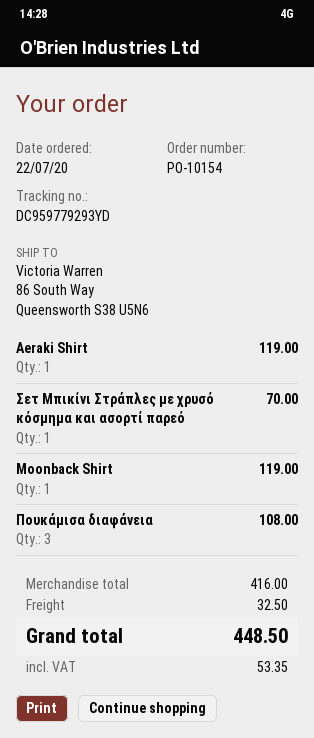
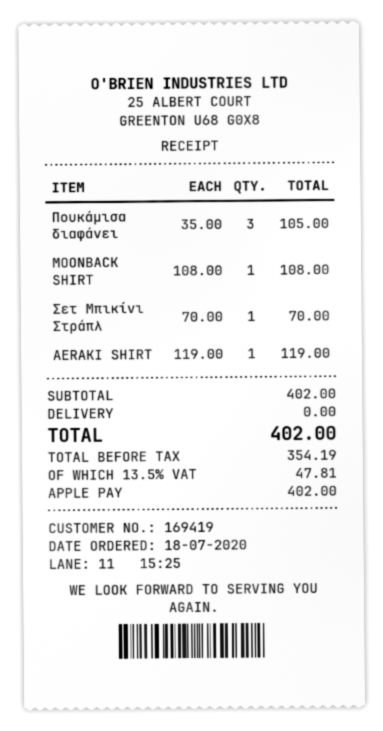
order date: 2020-07-22 -> 2020-07-18
Moonback Shirt: 1 for 119.00 -> 1 for 108.00
Πουκάμισα διαφάνεια: 3 for 108.00 -> 3 for 105.00
subtotal: 416.00 -> 402.00
shipping: 32.50 -> 0.00
tax: 53.35 -> 47.81
total: 448.50 -> 402.00

